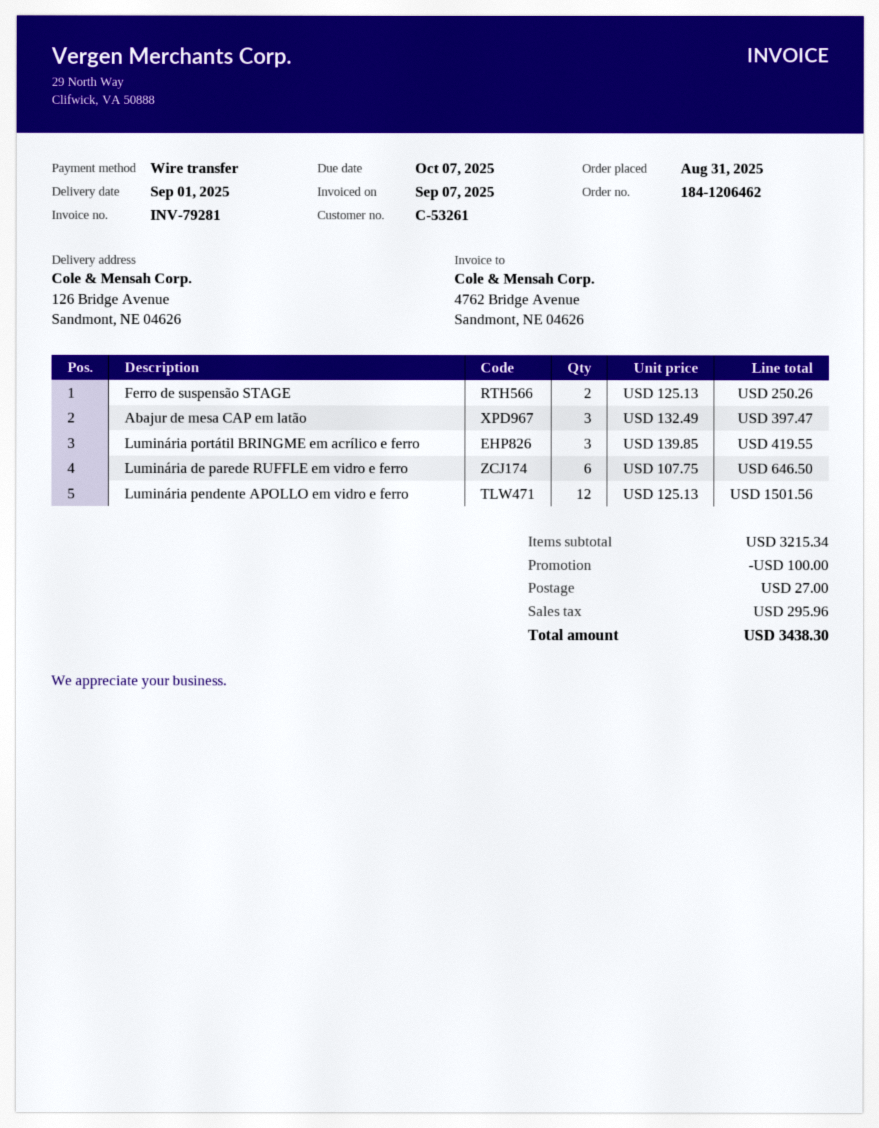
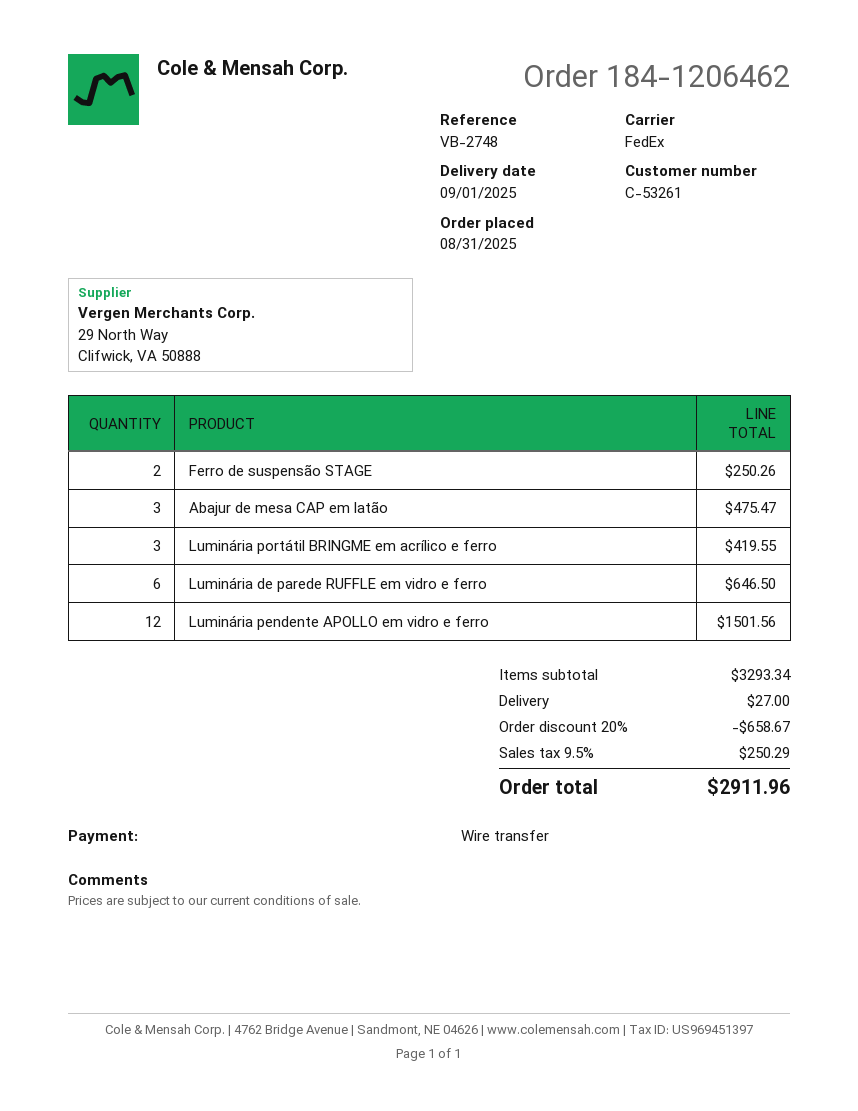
Abajur de mesa CAP em latão: 3 for 397.47 -> 3 for 475.47
subtotal: 3215.34 -> 3293.34
discount: 100.00 -> 658.67
tax: 295.96 -> 250.29
total: 3438.30 -> 2911.96

